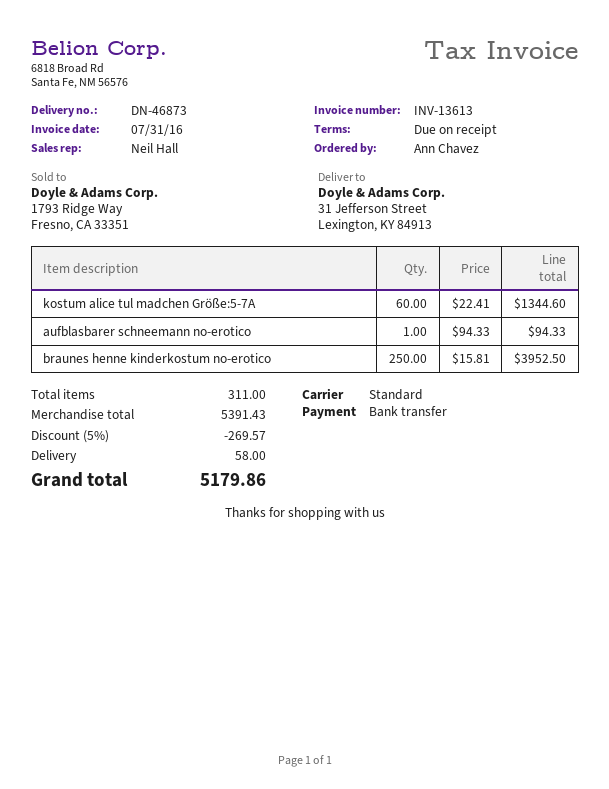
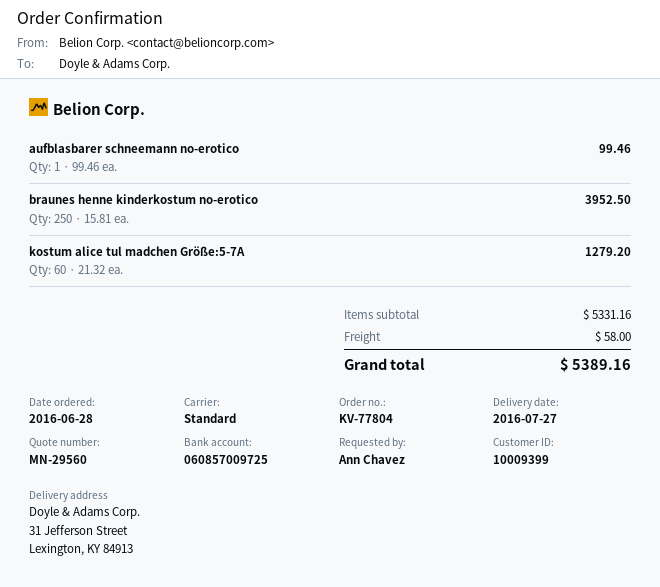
kostum alice tul madchen Größe:5-7A: 60 x 22.41 = 1344.60 -> 60 x 21.32 = 1279.20
aufblasbarer schneemann no-erotico: 1 x 94.33 = 94.33 -> 1 x 99.46 = 99.46
subtotal: 5391.43 -> 5331.16
discount: 5% = 269.57 -> none
total: 5179.86 -> 5389.16

